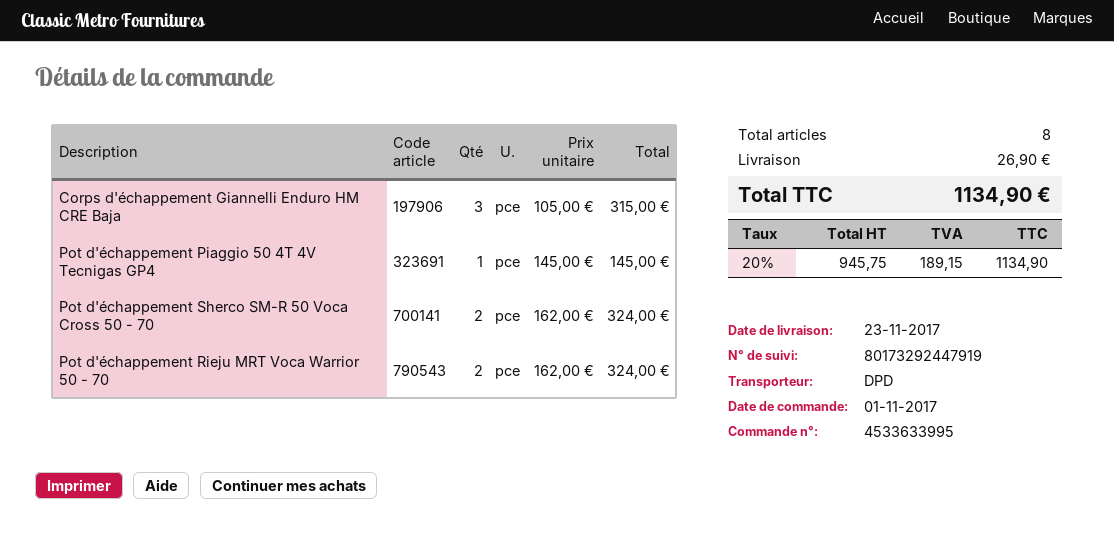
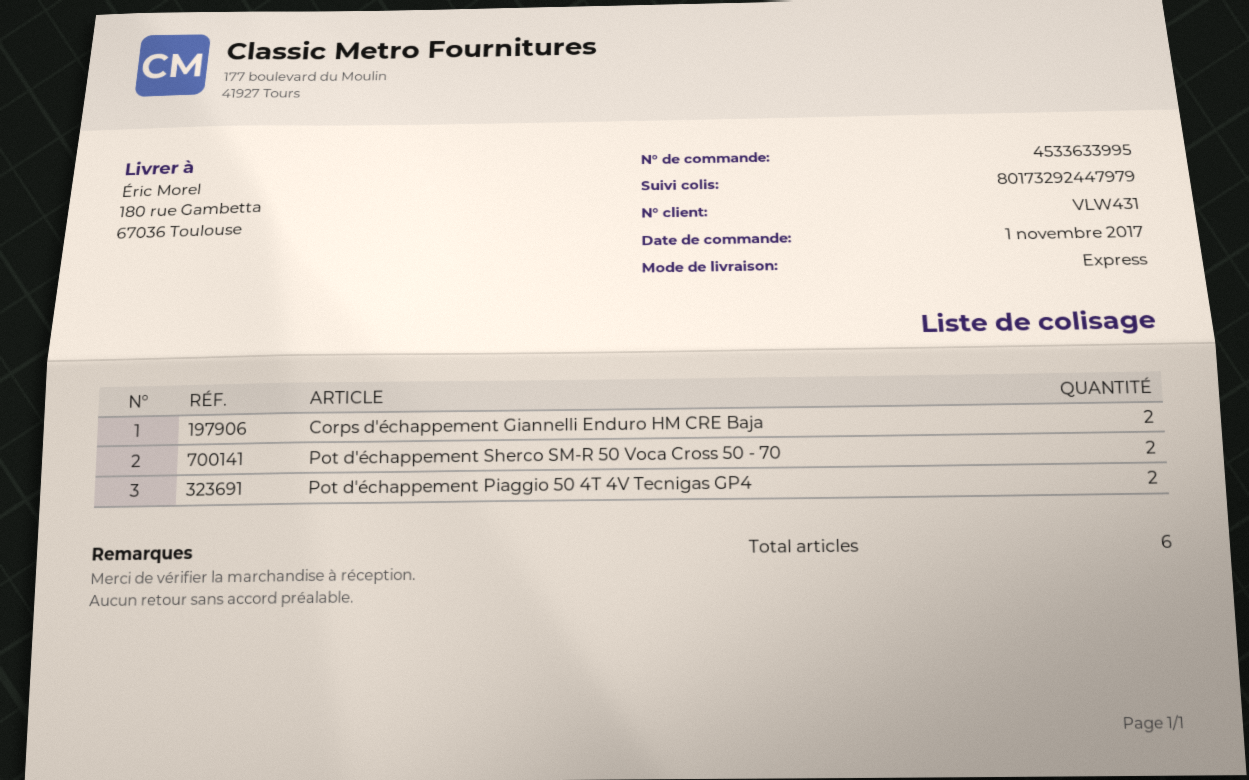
shipping method: DPD -> express
tracking number: 80173292447919 -> 80173292447979
Corps d'échappement Giannelli Enduro HM CRE Baja: 3 -> 2
Pot d'échappement Piaggio 50 4T 4V Tecnigas GP4: 1 -> 2
Pot d'échappement Rieju MRT Voca Warrior 50 - 70: 2 -> none
total quantity: 8 -> 6

